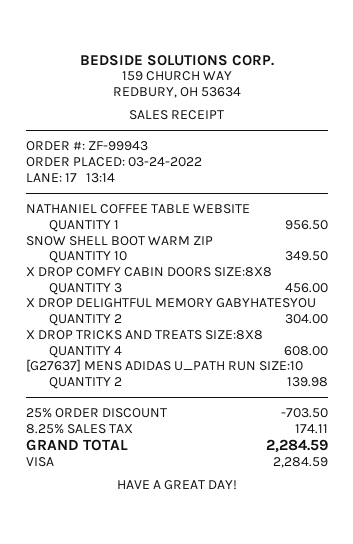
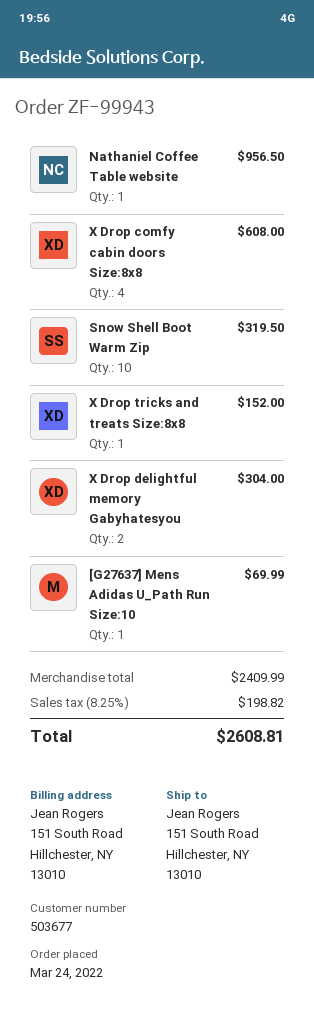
SNOW SHELL BOOT WARM ZIP: 10 for 349.50 -> 10 for 319.50
X DROP COMFY CABIN DOORS SIZE:8X8: 3 for 456.00 -> 4 for 608.00
X DROP TRICKS AND TREATS SIZE:8X8: 4 for 608.00 -> 1 for 152.00
[G27637] MENS ADIDAS U_PATH RUN SIZE:10: 2 for 139.98 -> 1 for 69.99
discount: 25% = 703.50 -> none
tax: 8.25% = 174.11 -> 8.25% = 198.82
total: 2284.59 -> 2608.81

